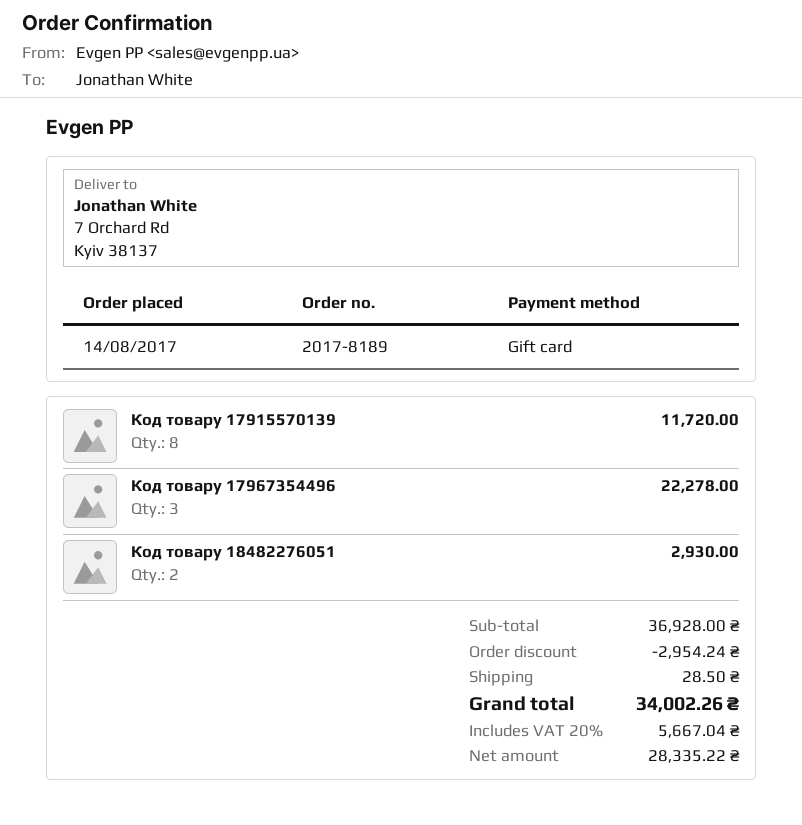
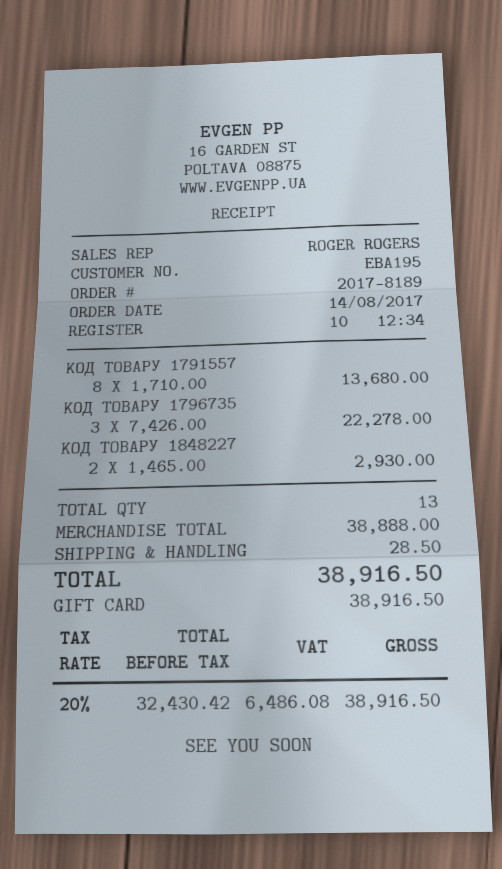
Код товару 17915570139: 8 for 11720.00 -> 8 for 13680.00
subtotal: 36928.00 -> 38888.00
discount: 2954.24 -> none
net: 28335.22 -> 32430.42
tax: 20% = 5667.04 -> 20% = 6486.08
total: 34002.26 -> 38916.50

